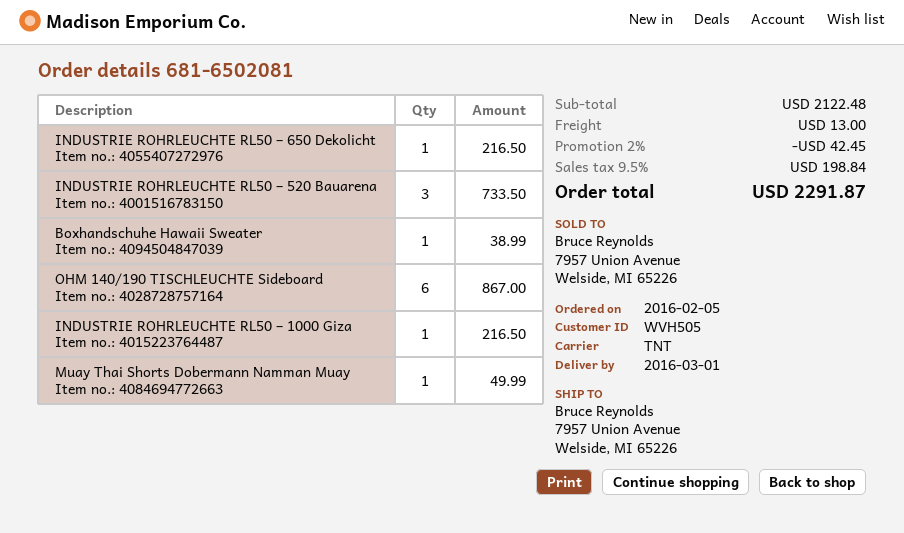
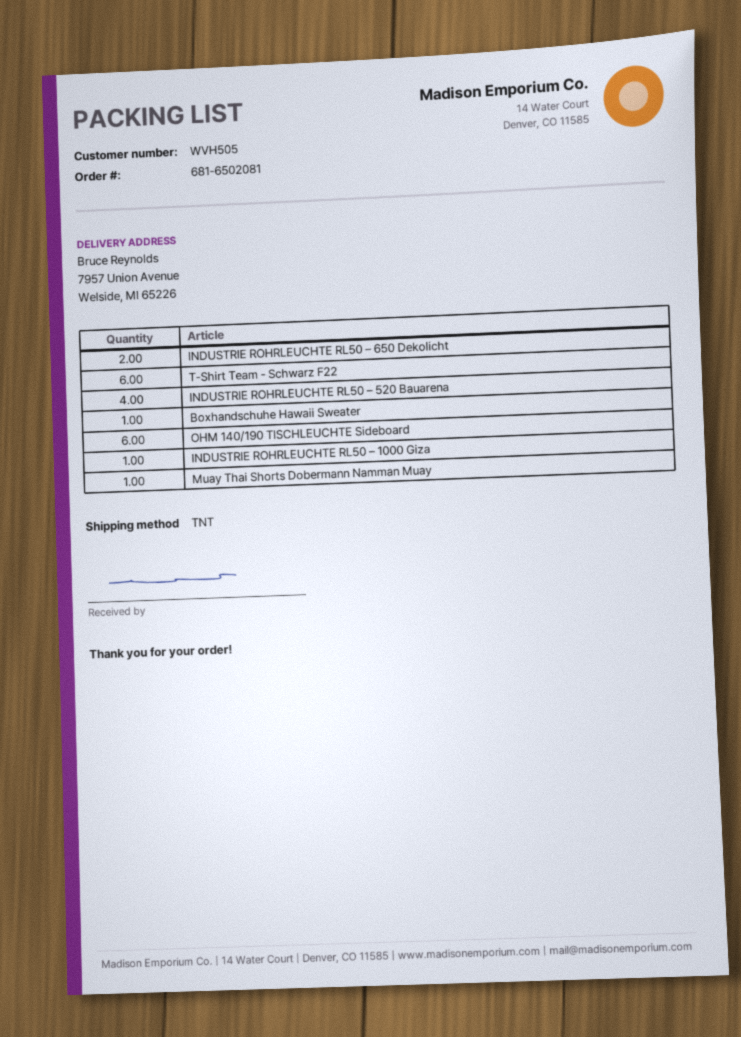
INDUSTRIE ROHRLEUCHTE RL50 – 650 Dekolicht: 1 -> 2
INDUSTRIE ROHRLEUCHTE RL50 – 520 Bauarena: 3 -> 4
T-Shirt Team - Schwarz F22: none -> 6

